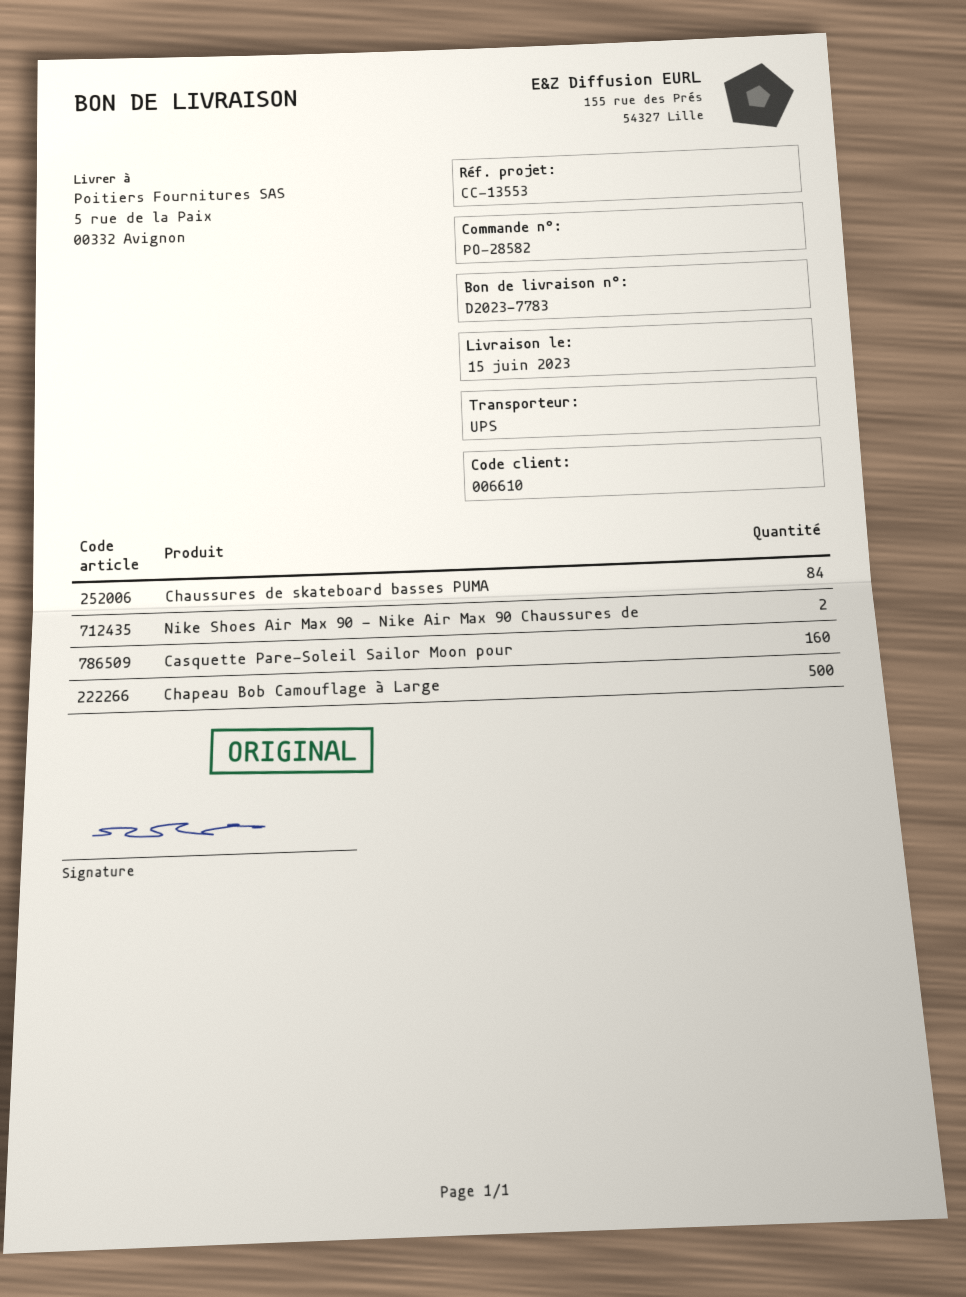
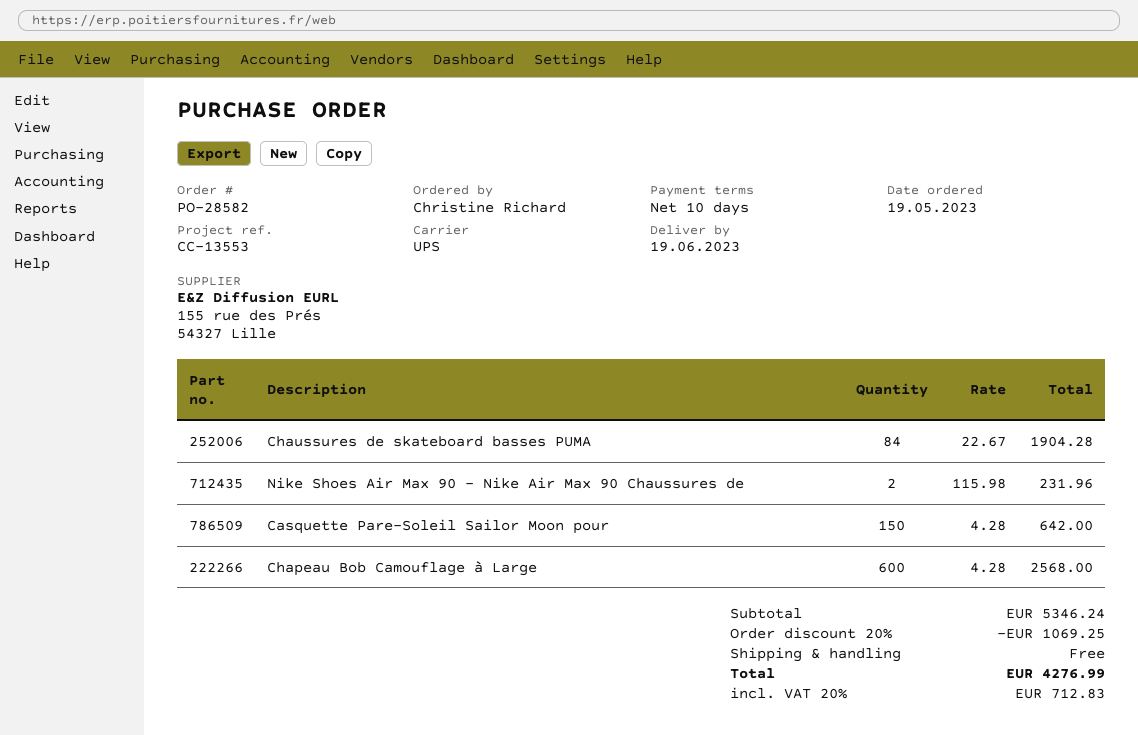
delivery date: 2023-06-15 -> 2023-06-19
Casquette Pare-Soleil Sailor Moon pour: 160 -> 150
Chapeau Bob Camouflage à Large: 500 -> 600

